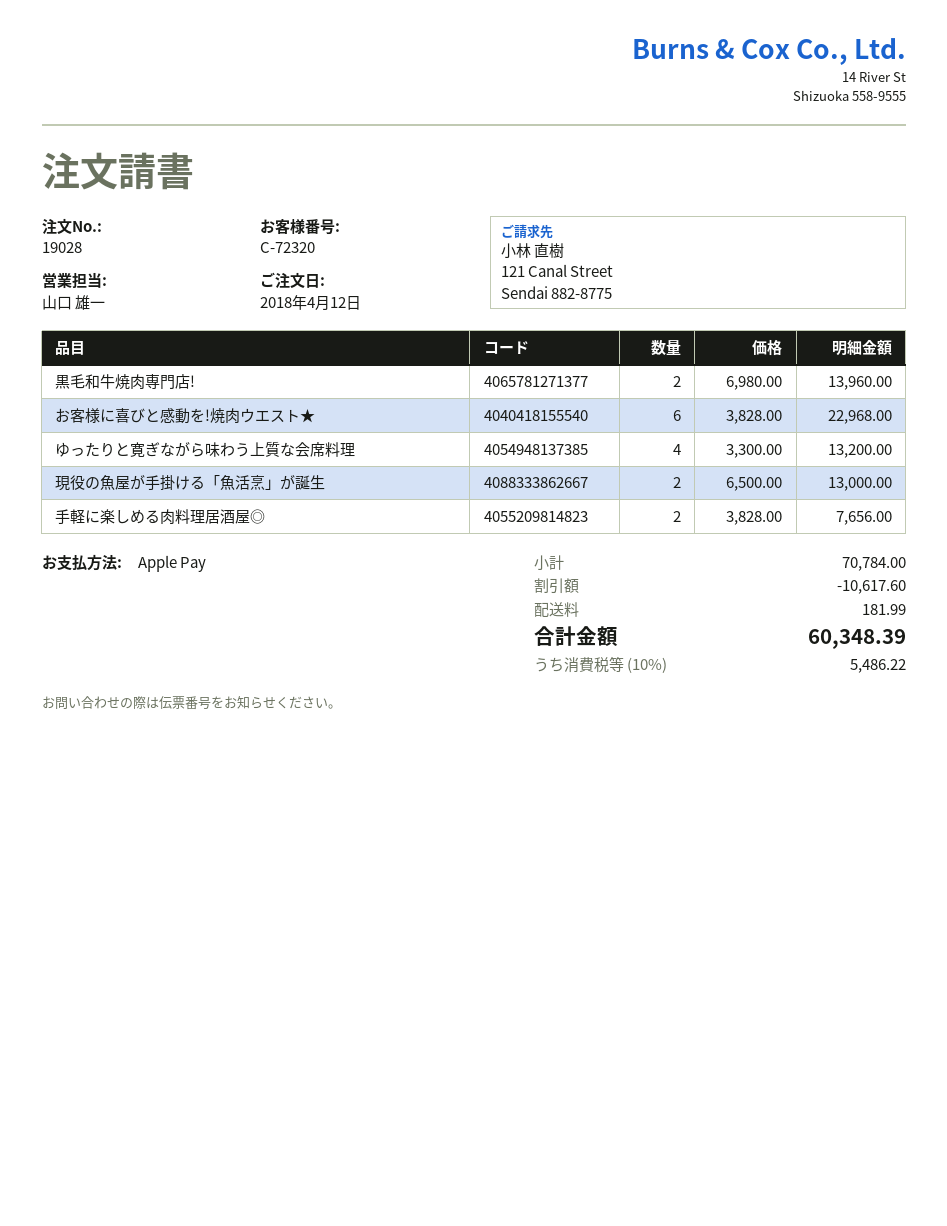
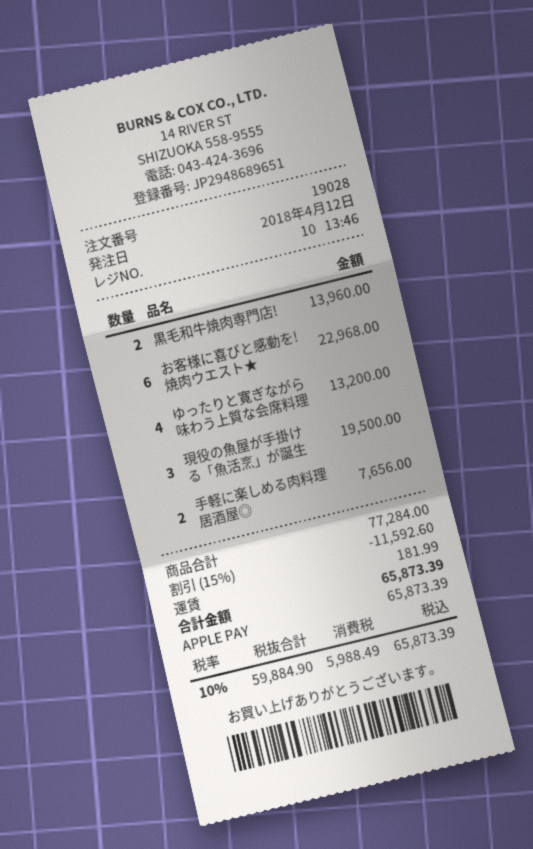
現役の魚屋が手掛ける「魚活烹」が誕生: 2 for 13000.00 -> 3 for 19500.00
subtotal: 70784.00 -> 77284.00
discount: 10617.60 -> 11592.60
tax: 10% = 5486.22 -> 10% = 5988.49
total: 60348.39 -> 65873.39

